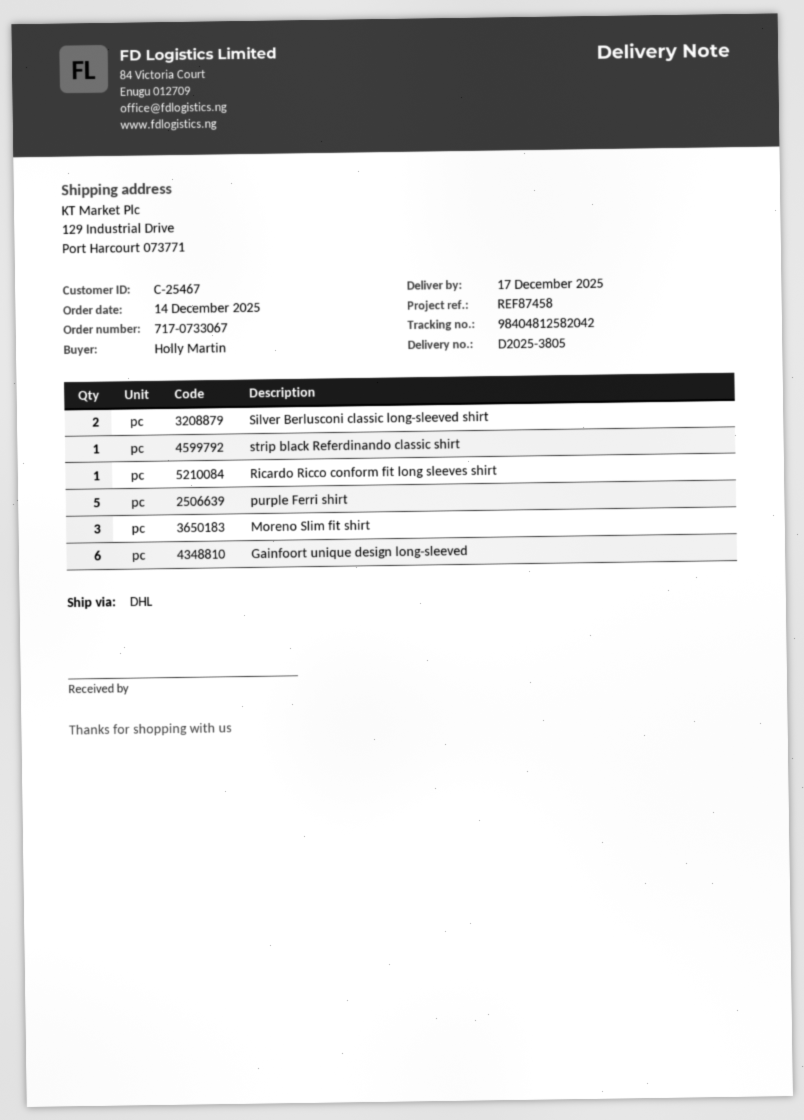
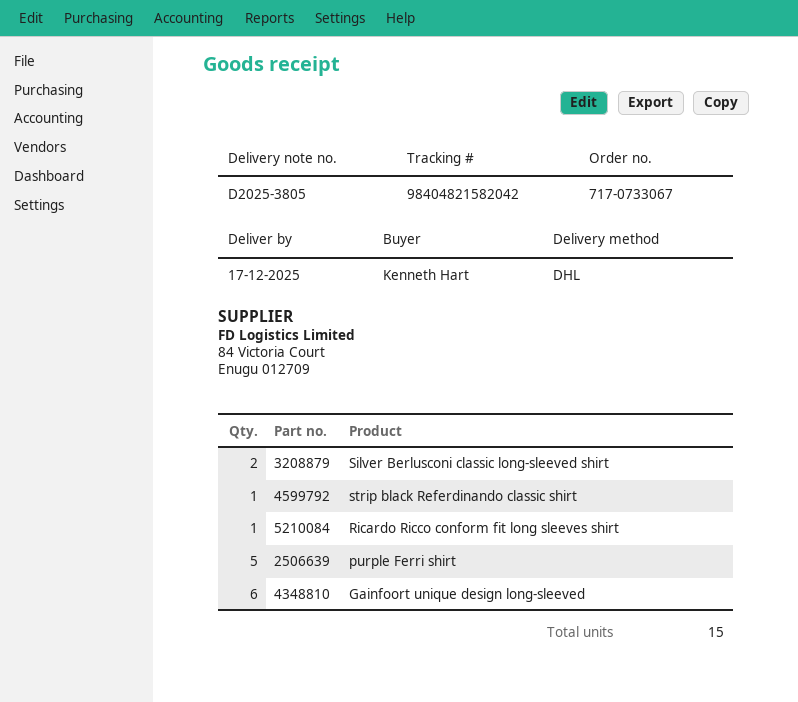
ordered by: Holly Martin -> Kenneth Hart
tracking number: 98404812582042 -> 98404821582042
Moreno Slim fit shirt: 3 -> none

